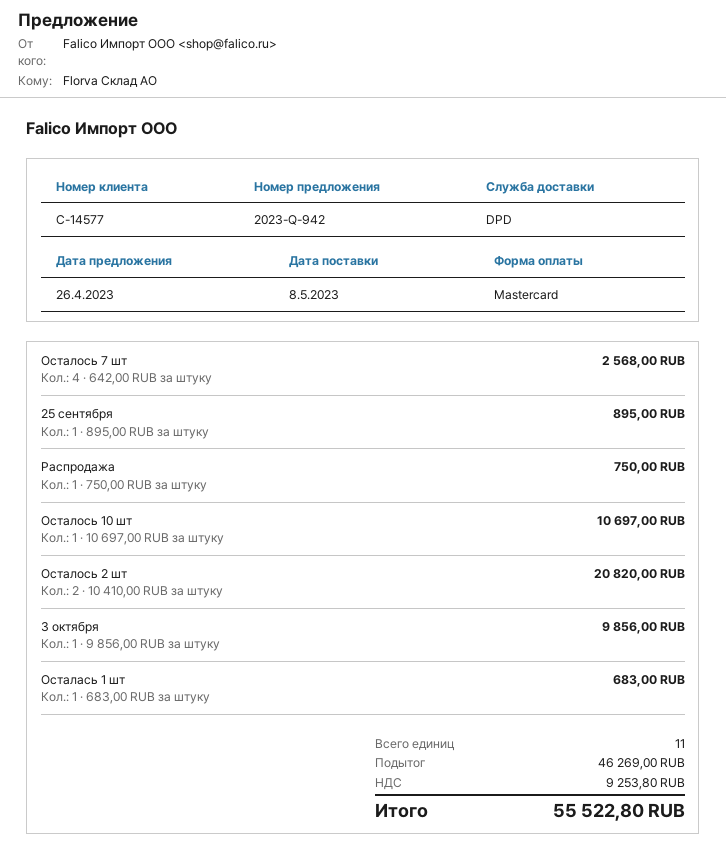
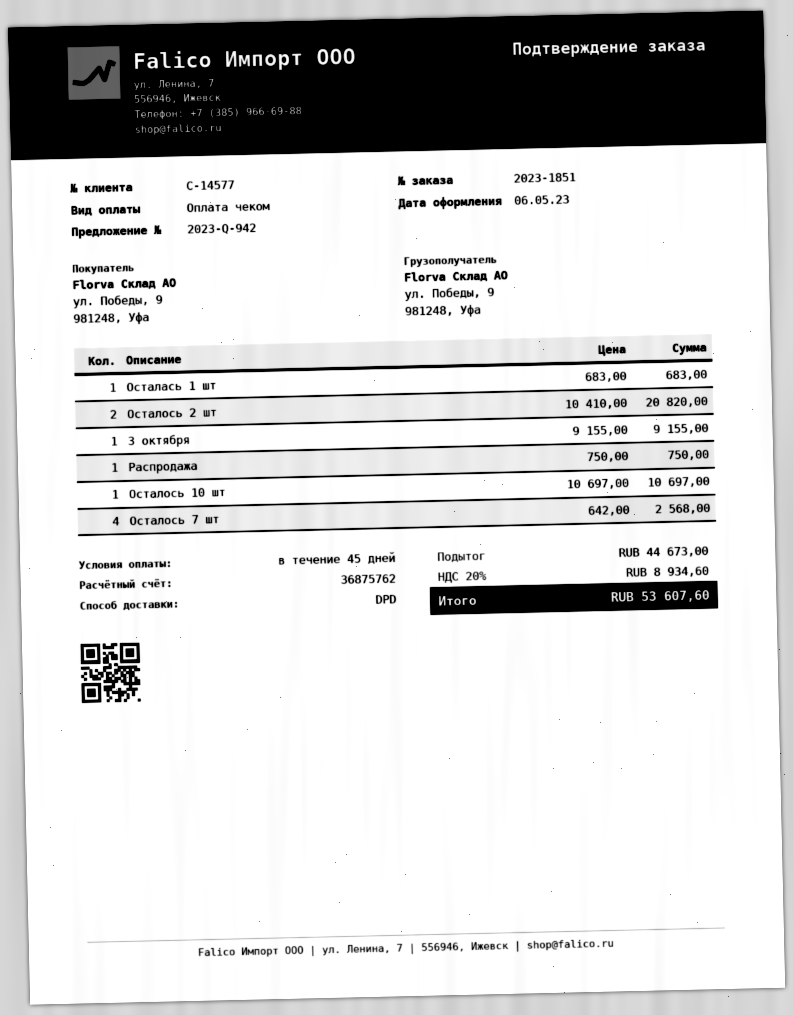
payment method: Mastercard -> cheque
25 сентября: 1 x 895.00 = 895.00 -> none
3 октября: 1 x 9856.00 = 9856.00 -> 1 x 9155.00 = 9155.00
subtotal: 46269.00 -> 44673.00
tax: 9253.80 -> 8934.60
total: 55522.80 -> 53607.60

